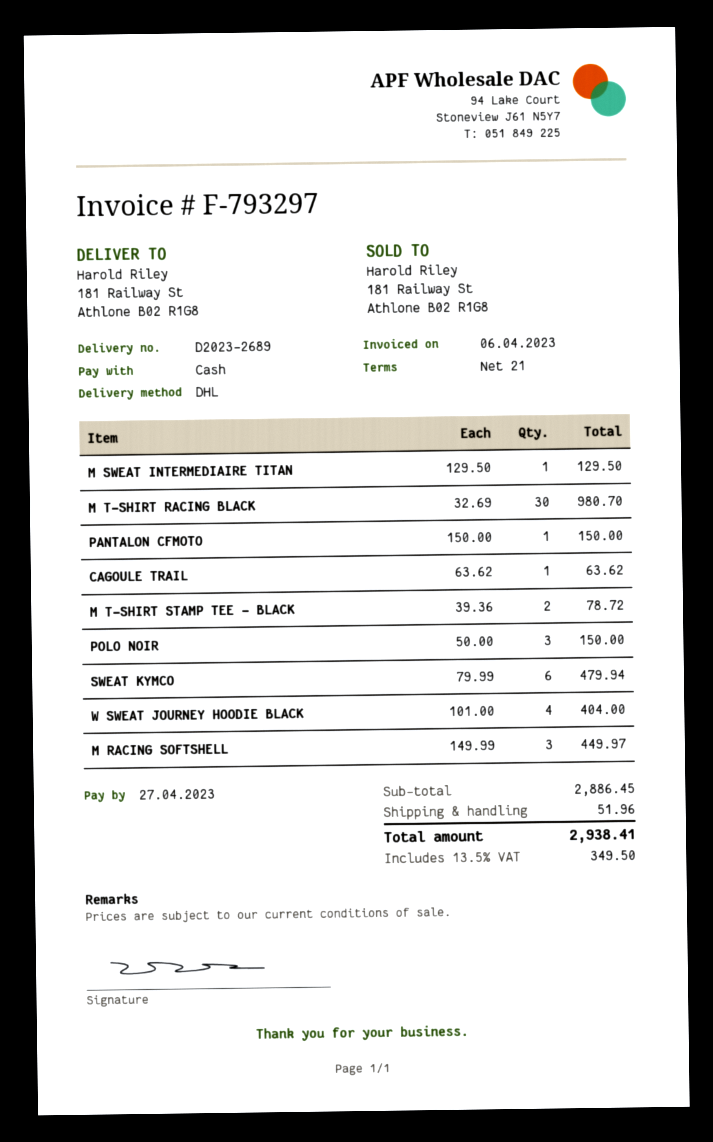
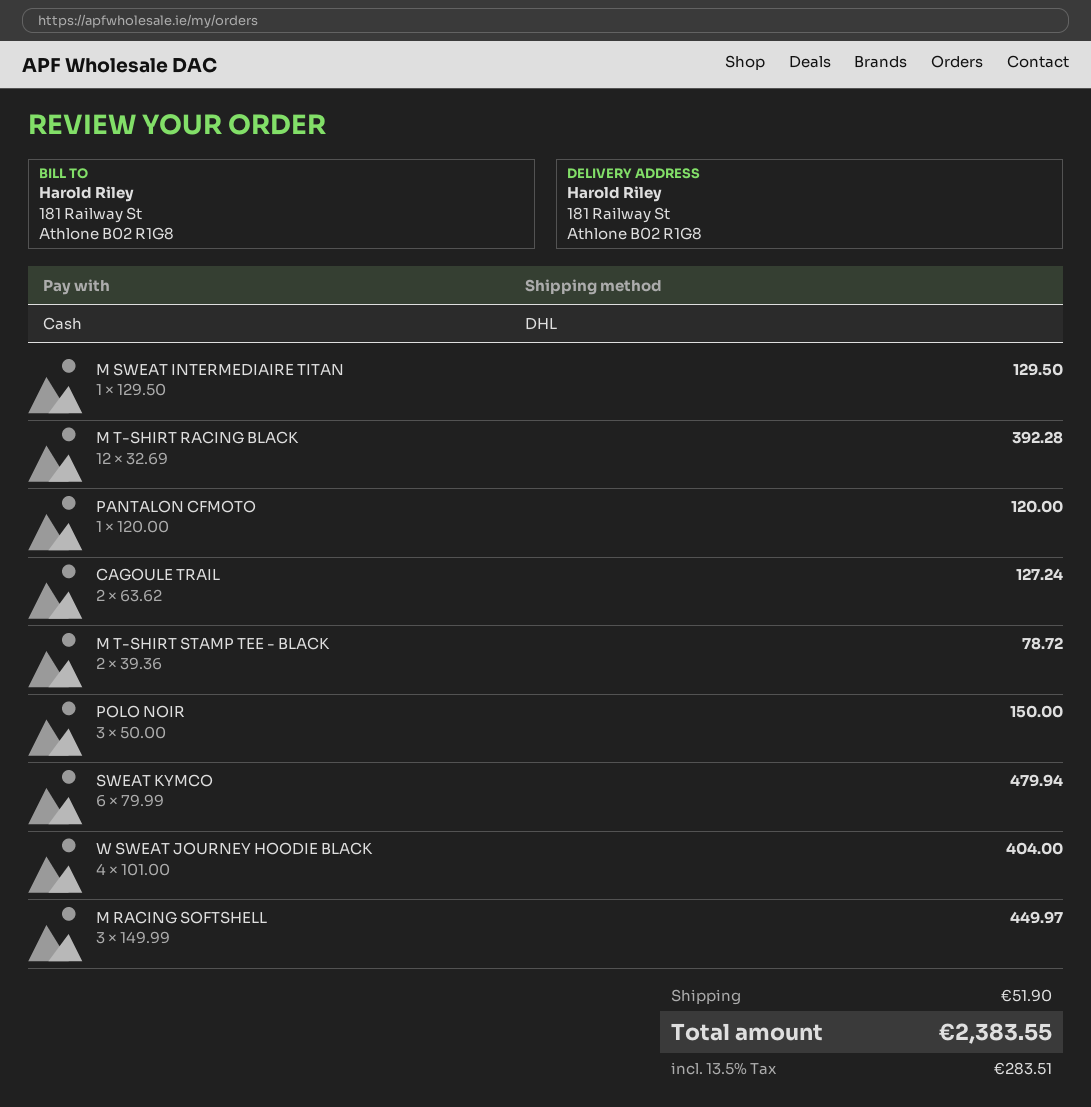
M T-SHIRT RACING BLACK: 30 x 32.69 = 980.70 -> 12 x 32.69 = 392.28
PANTALON CFMOTO: 1 x 150.00 = 150.00 -> 1 x 120.00 = 120.00
CAGOULE TRAIL: 1 x 63.62 = 63.62 -> 2 x 63.62 = 127.24
shipping: 51.96 -> 51.90
tax: 13.5% = 349.50 -> 13.5% = 283.51
total: 2938.41 -> 2383.55

